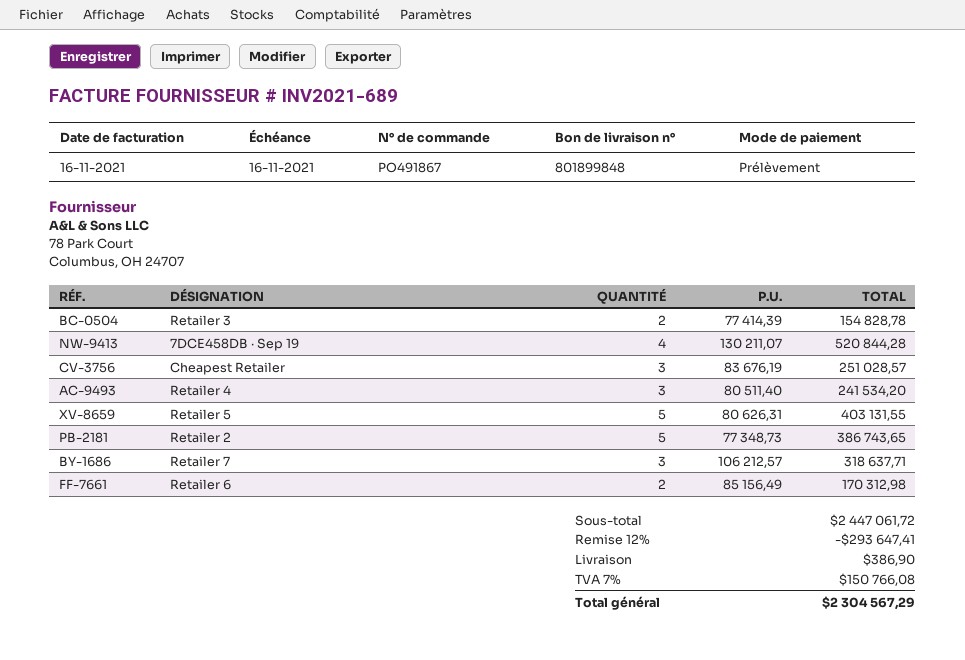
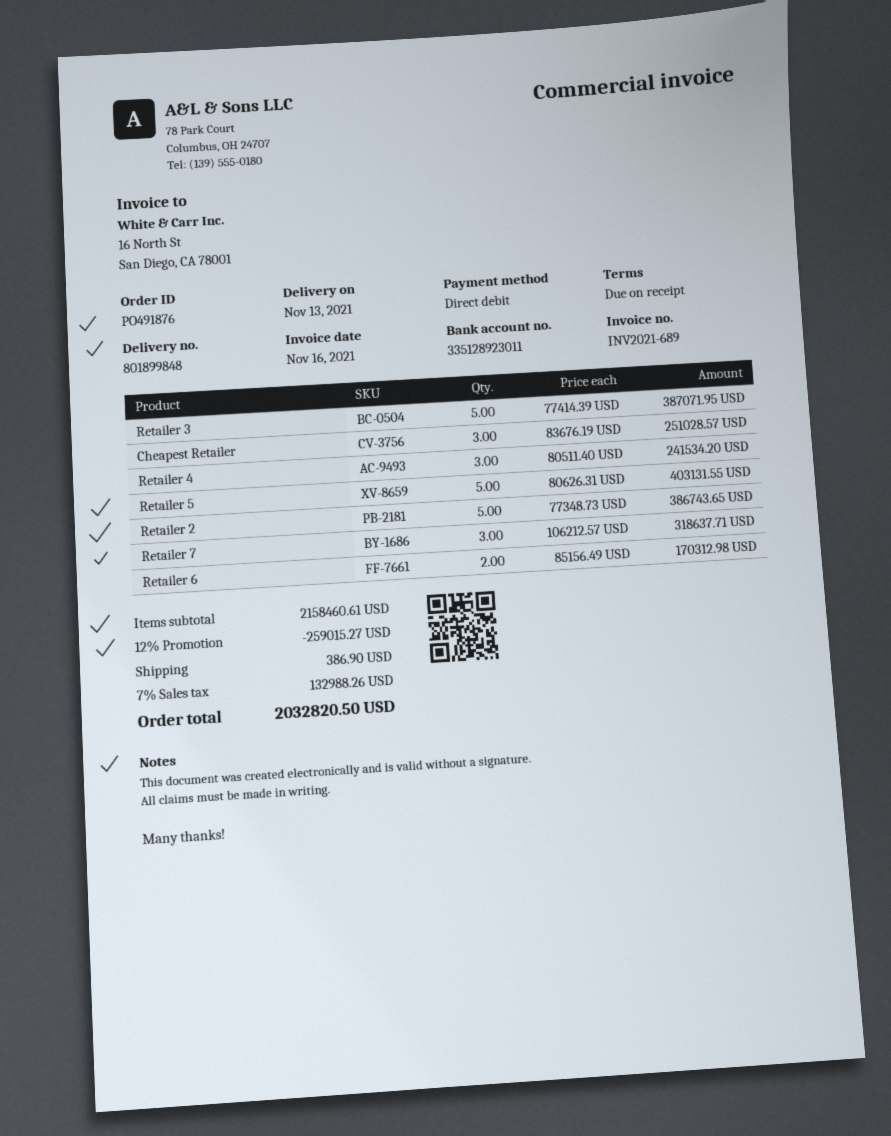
order number: PO491867 -> PO491876
Retailer 3: 2 x 77414.39 = 154828.78 -> 5 x 77414.39 = 387071.95
7DCE458DB · Sep 19: 4 x 130211.07 = 520844.28 -> none
subtotal: 2447061.72 -> 2158460.61
discount: 12% = 293647.41 -> 12% = 259015.27
tax: 7% = 150766.08 -> 7% = 132988.26
total: 2304567.29 -> 2032820.50

